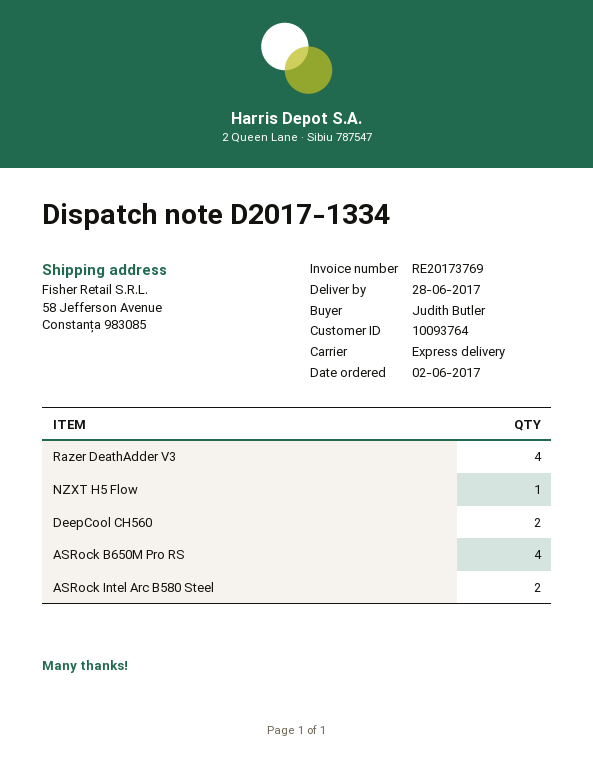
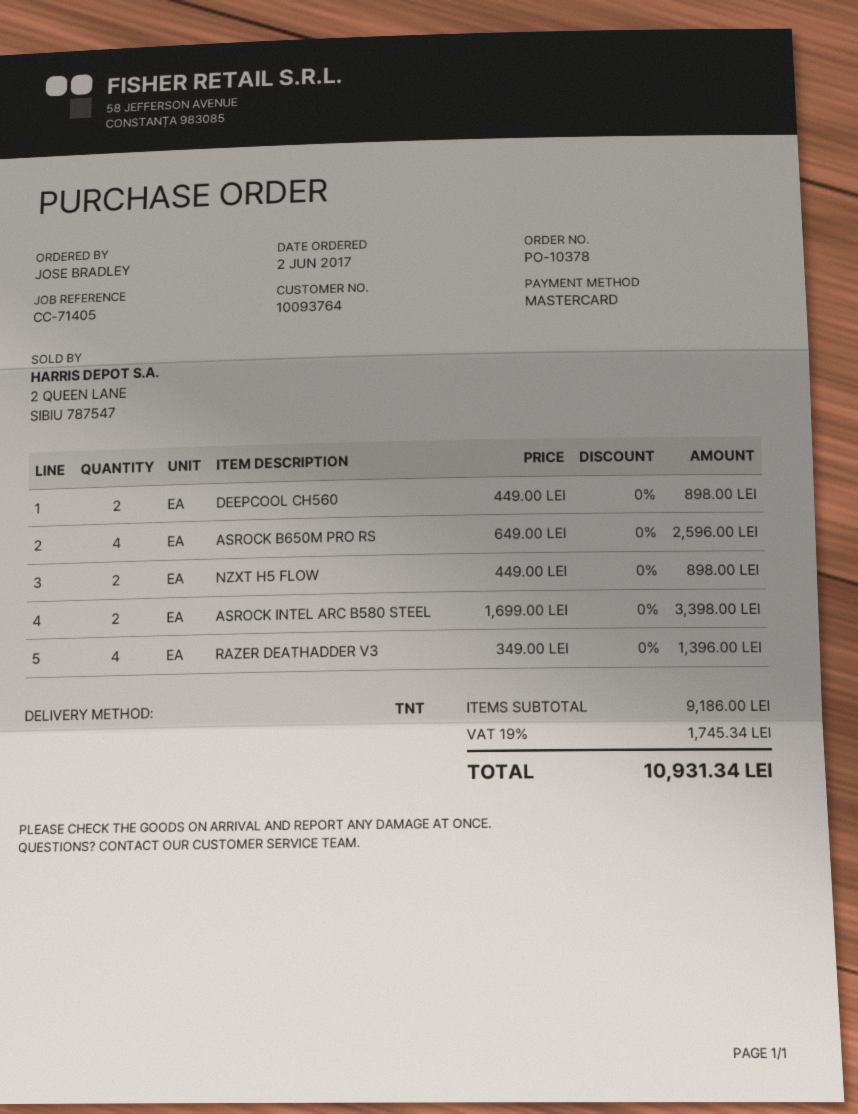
ordered by: Judith Butler -> JOSE BRADLEY
shipping method: express -> TNT
NZXT H5 Flow: 1 -> 2

